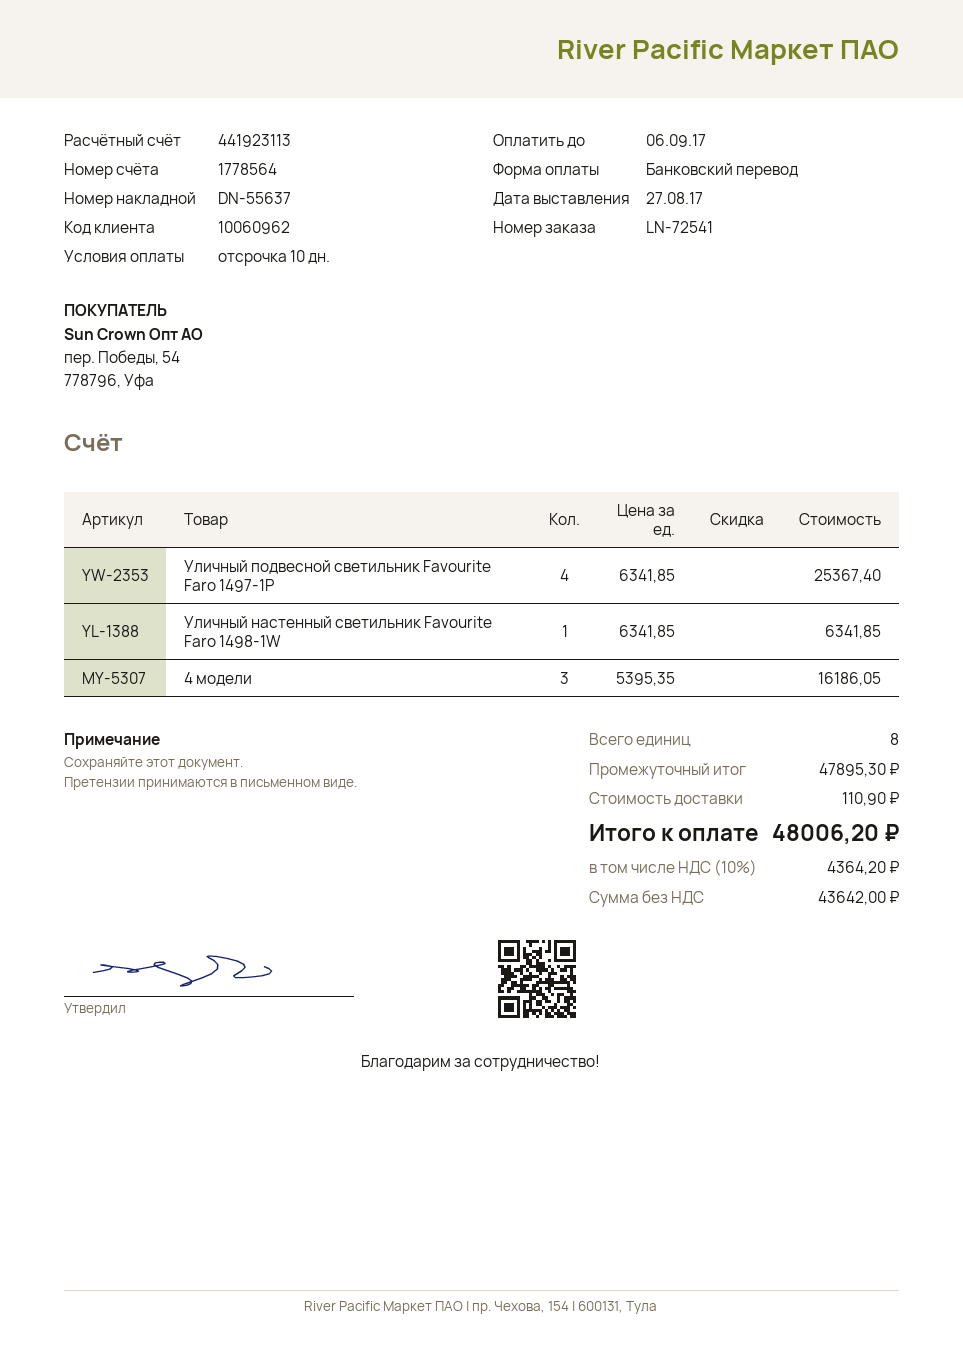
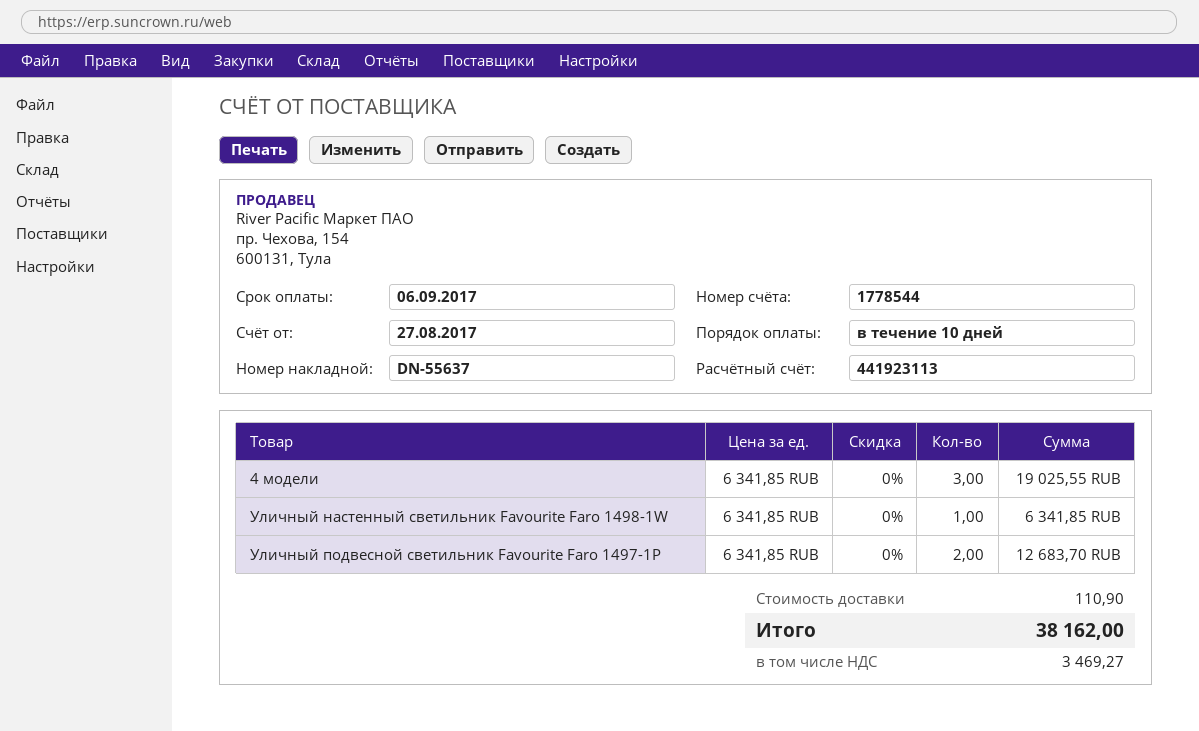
invoice number: 1778564 -> 1778544
Уличный подвесной светильник Favourite Faro 1497-1P: 4 x 6341.85 = 25367.40 -> 2 x 6341.85 = 12683.70
4 модели: 3 x 5395.35 = 16186.05 -> 3 x 6341.85 = 19025.55
tax: 4364.20 -> 3469.27
total: 48006.20 -> 38162.00

